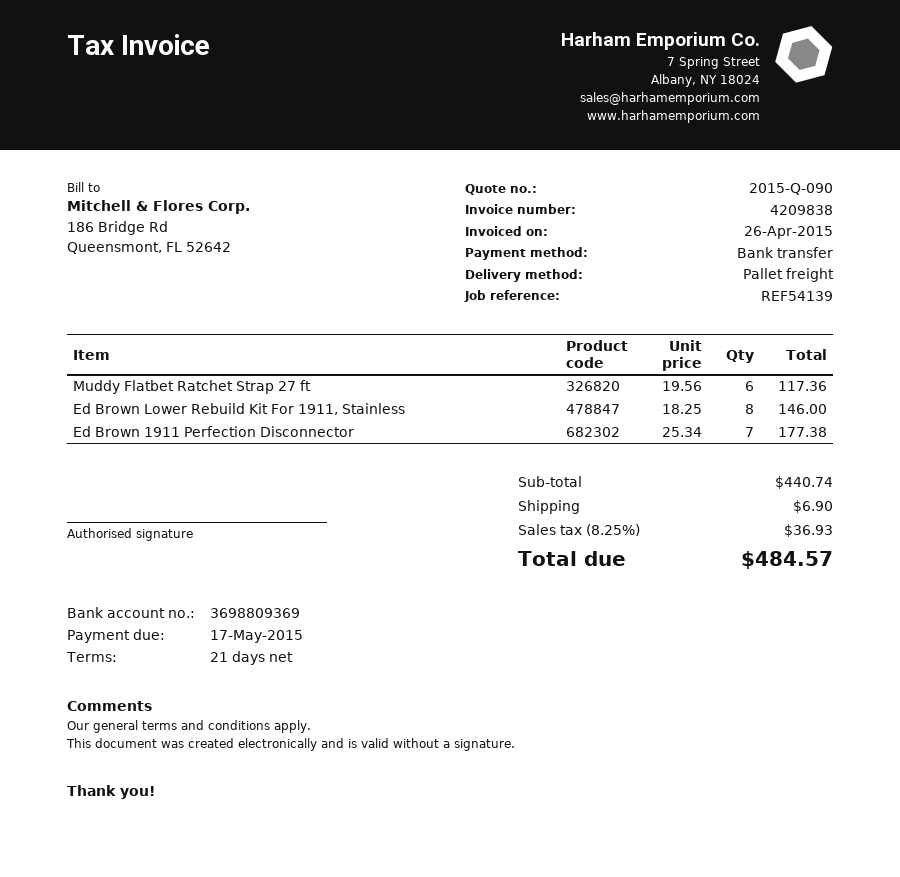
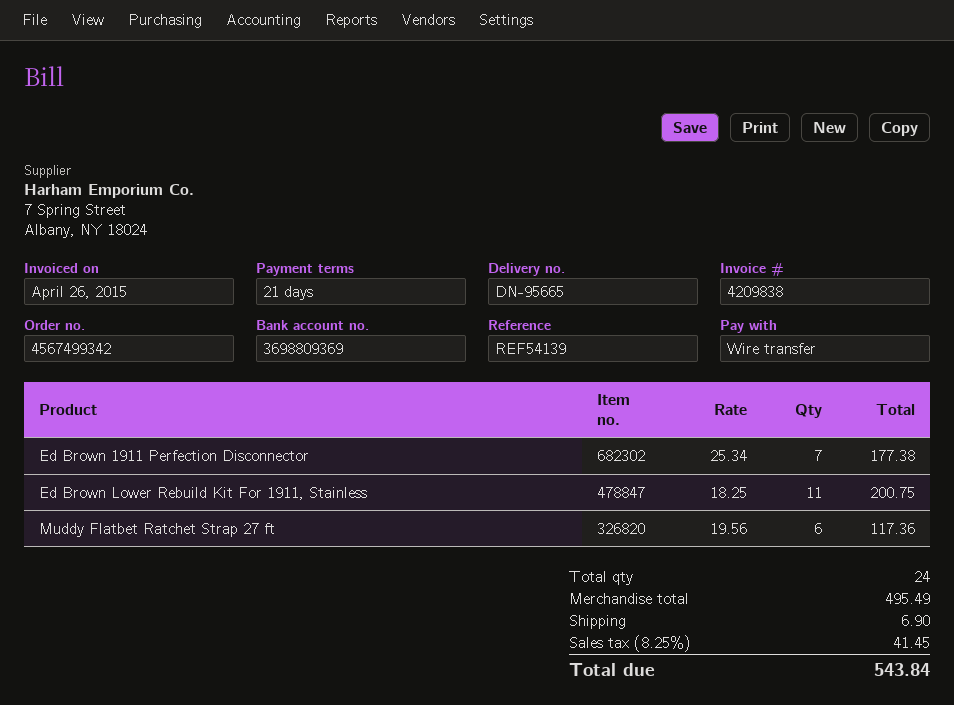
Ed Brown Lower Rebuild Kit For 1911, Stainless: 8 x 18.25 = 146.00 -> 11 x 18.25 = 200.75
subtotal: 440.74 -> 495.49
tax: 8.25% = 36.93 -> 8.25% = 41.45
total: 484.57 -> 543.84

